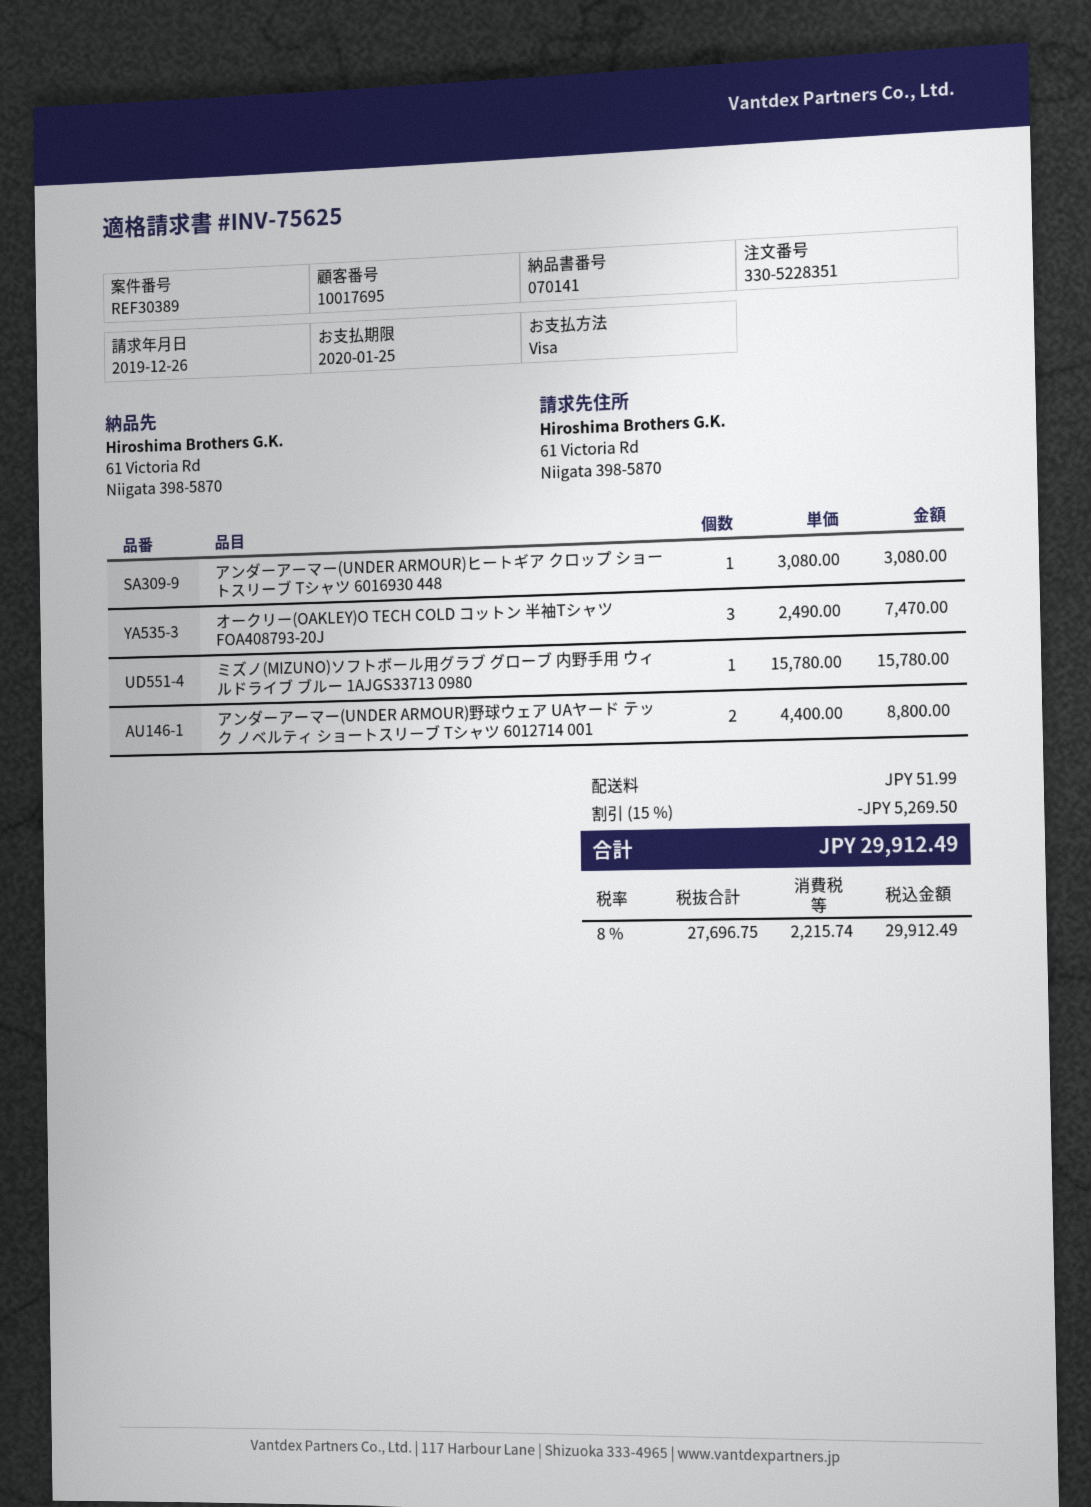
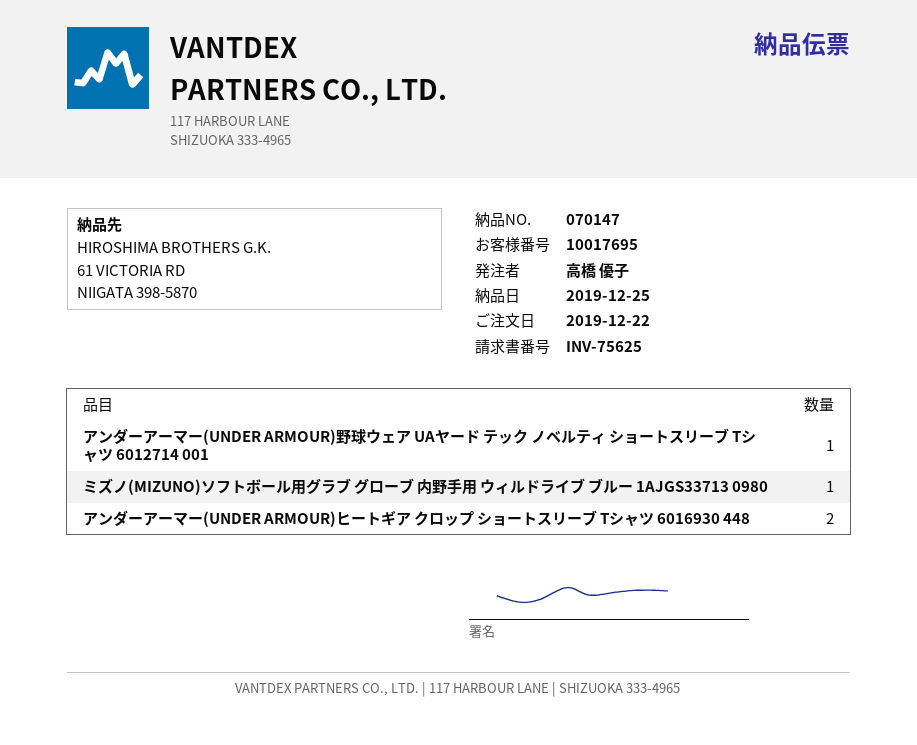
delivery note number: 070141 -> 070147
アンダーアーマー(UNDER ARMOUR)ヒートギア クロップ ショートスリーブ Tシャツ 6016930 448: 1 -> 2
オークリー(OAKLEY)O TECH COLD コットン 半袖Tシャツ FOA408793-20J: 3 -> none
アンダーアーマー(UNDER ARMOUR)野球ウェア UAヤード テック ノベルティ ショートスリーブ Tシャツ 6012714 001: 2 -> 1

